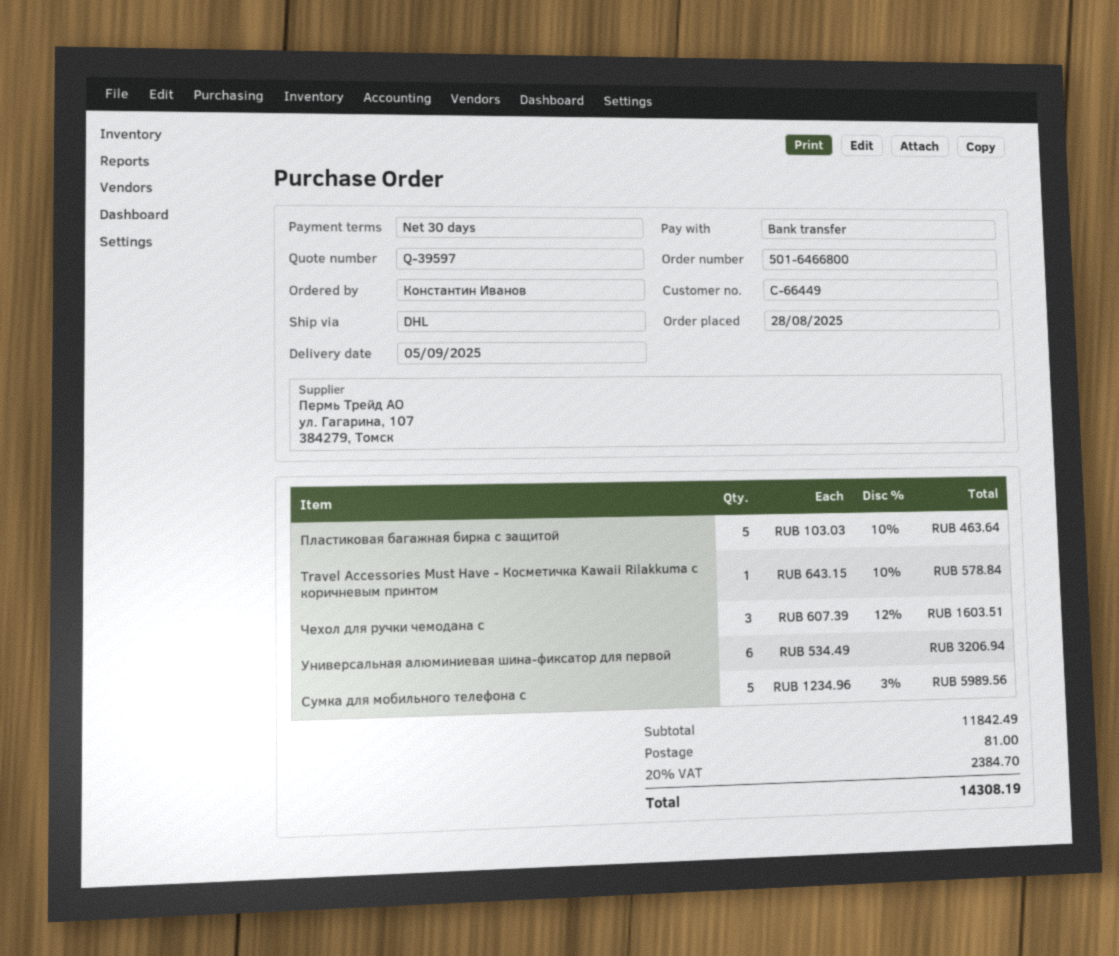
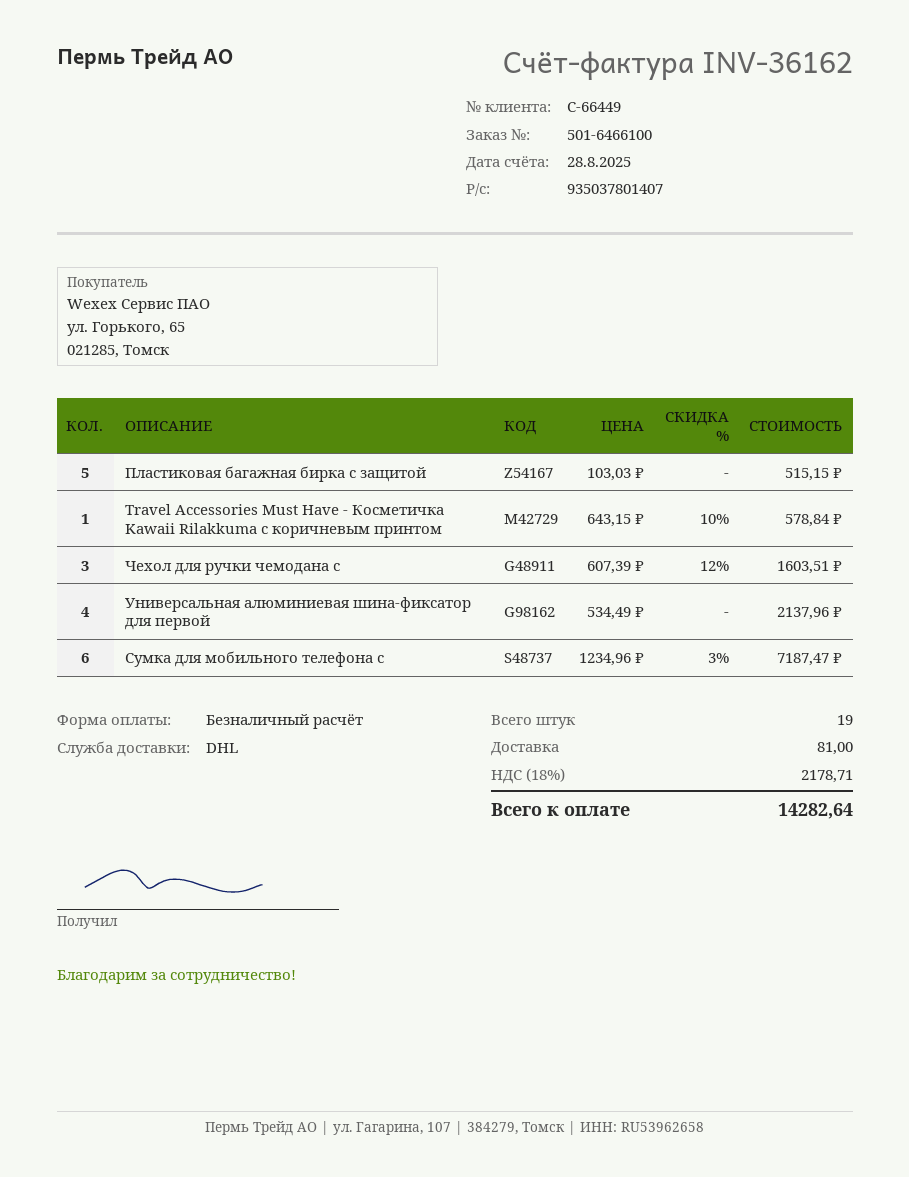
order number: 501-6466800 -> 501-6466100
Пластиковая багажная бирка с защитой: 5 x 103.03 - 10% = 463.64 -> 5 x 103.03 = 515.15
Универсальная алюминиевая шина-фиксатор для первой: 6 x 534.49 = 3206.94 -> 4 x 534.49 = 2137.96
Сумка для мобильного телефона с: 5 x 1234.96 - 3% = 5989.56 -> 6 x 1234.96 - 3% = 7187.47
tax: 20% = 2384.70 -> 18% = 2178.71
total: 14308.19 -> 14282.64

